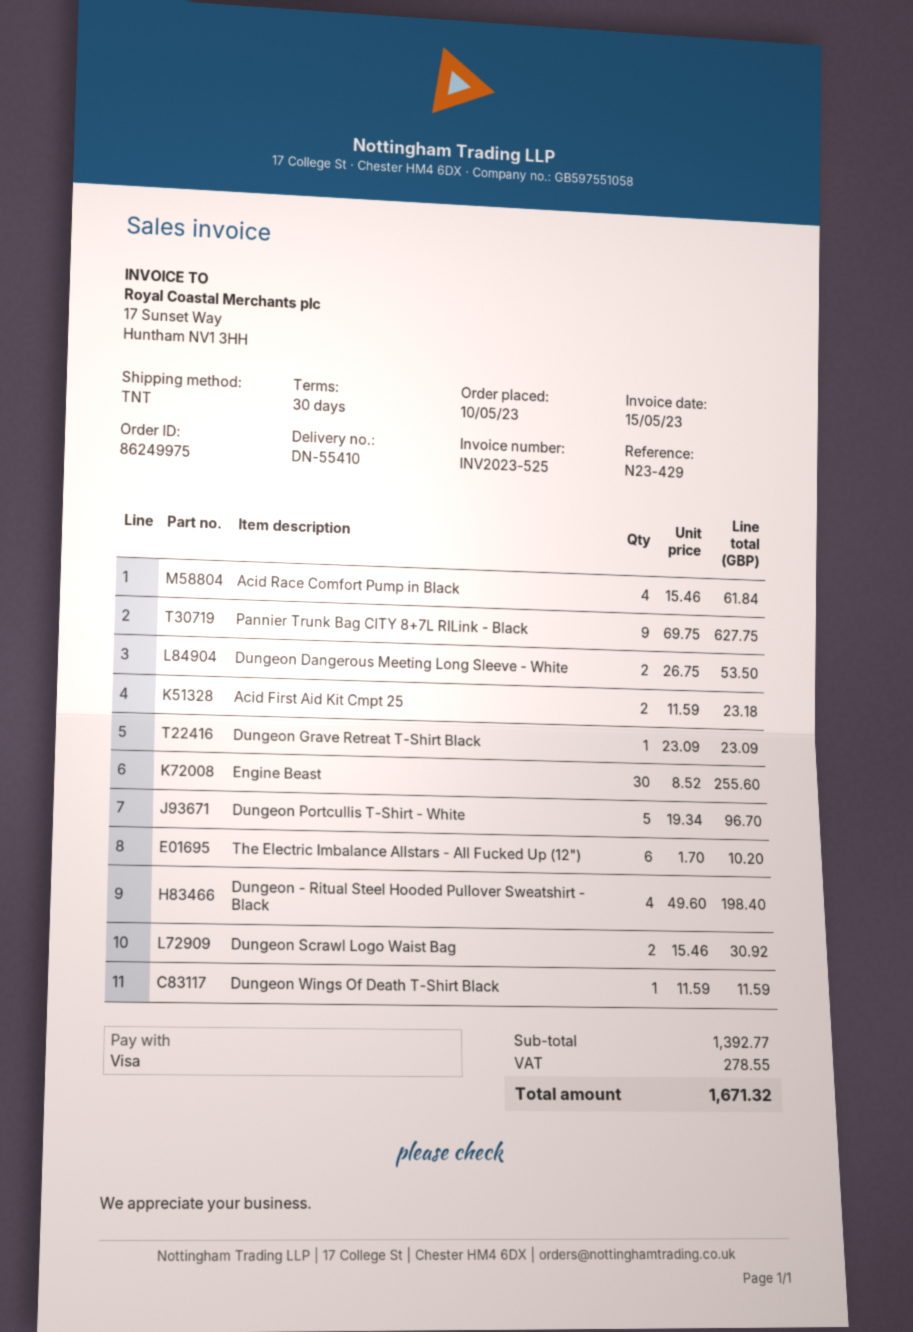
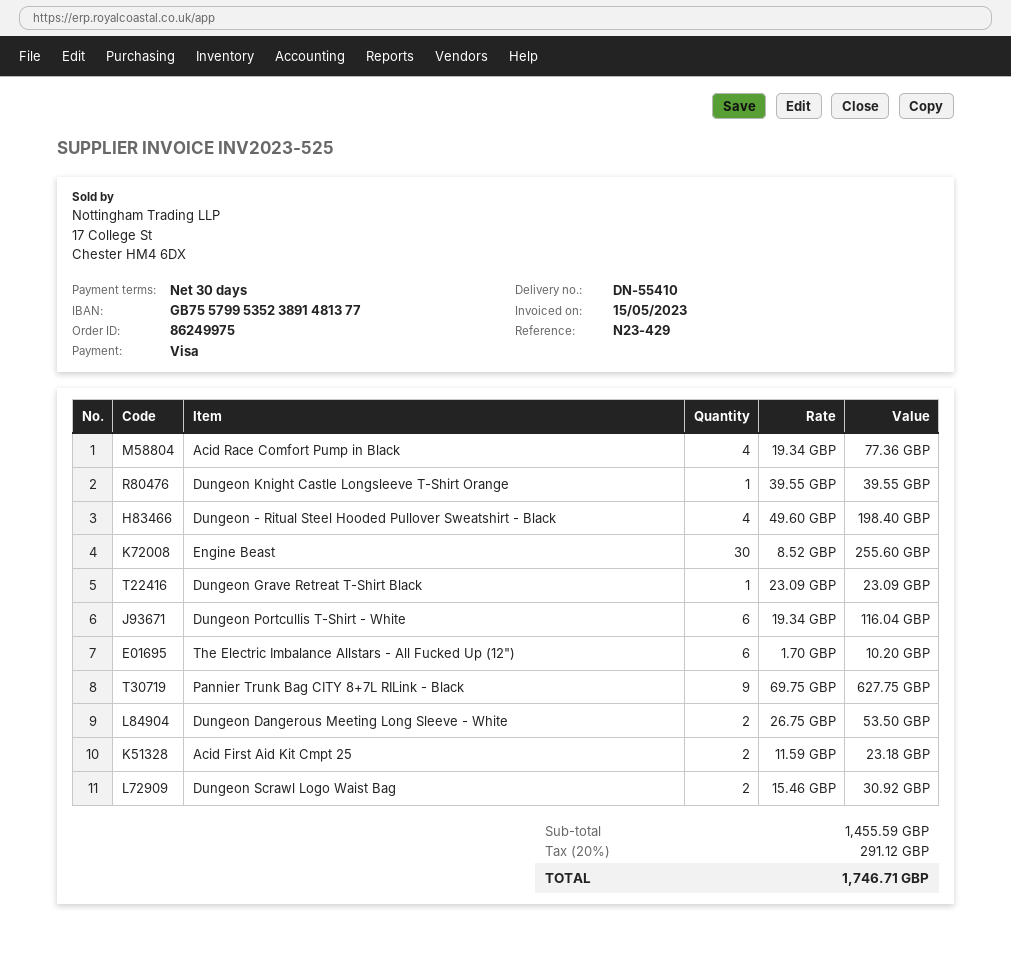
Acid Race Comfort Pump in Black: 4 x 15.46 = 61.84 -> 4 x 19.34 = 77.36
Dungeon Portcullis T-Shirt - White: 5 x 19.34 = 96.70 -> 6 x 19.34 = 116.04
Dungeon Wings Of Death T-Shirt Black: 1 x 11.59 = 11.59 -> none
Dungeon Knight Castle Longsleeve T-Shirt Orange: none -> 1 x 39.55 = 39.55
subtotal: 1392.77 -> 1455.59
tax: 278.55 -> 291.12
total: 1671.32 -> 1746.71

